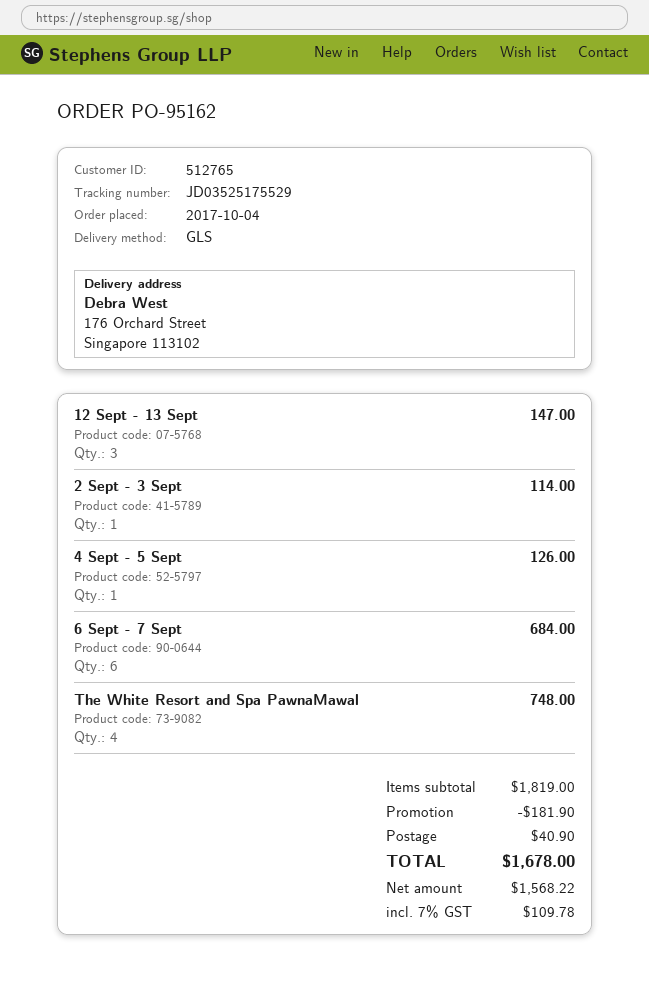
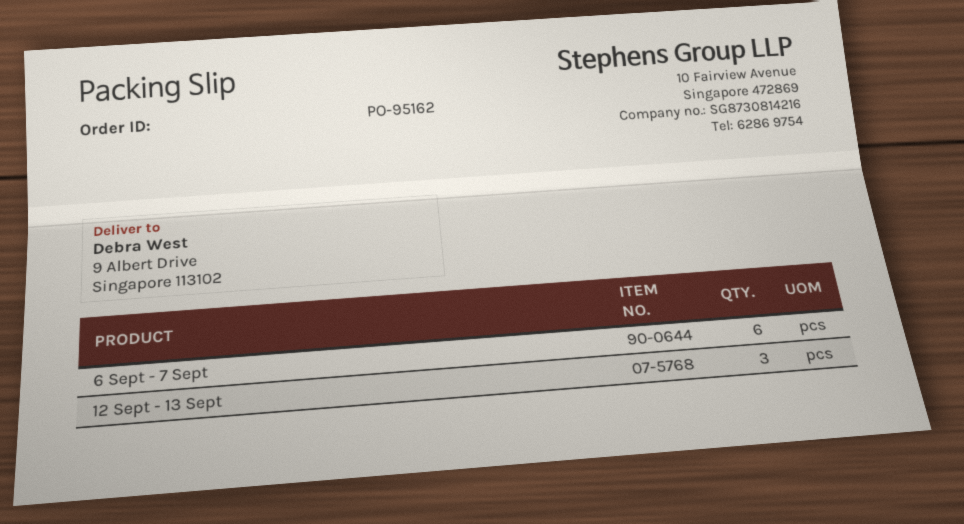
ship to: 176 Orchard Street, Singapore 113102 -> 9 Albert Drive, Singapore 113102
2 Sept - 3 Sept: 1 -> none
4 Sept - 5 Sept: 1 -> none
The White Resort and Spa PawnaMawal: 4 -> none

